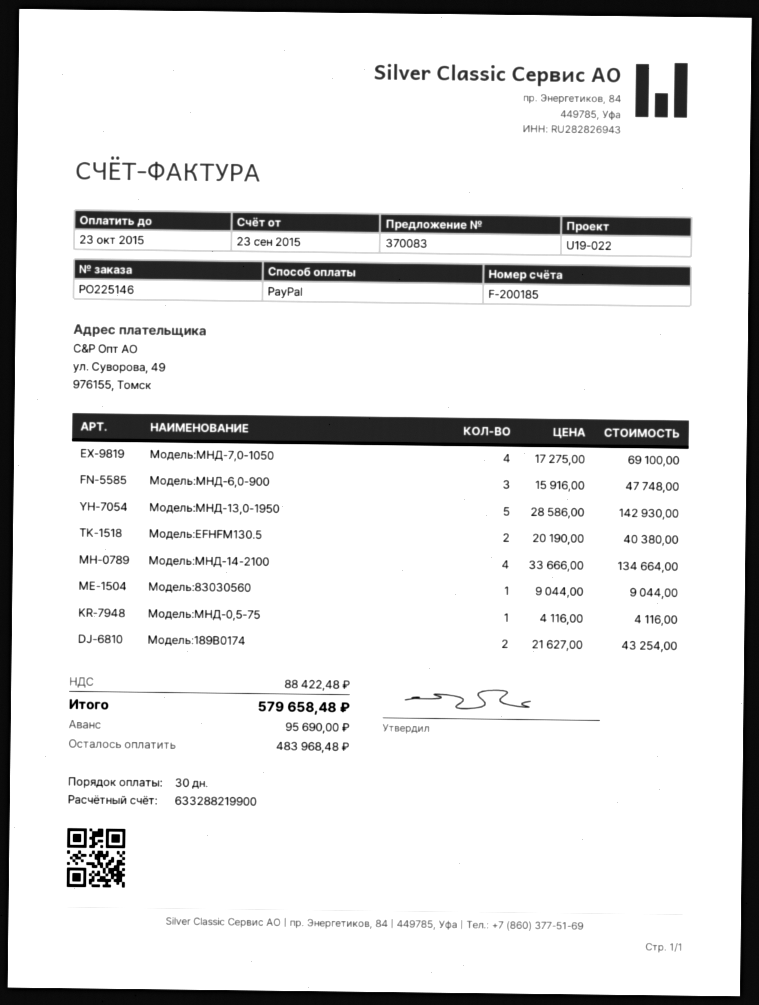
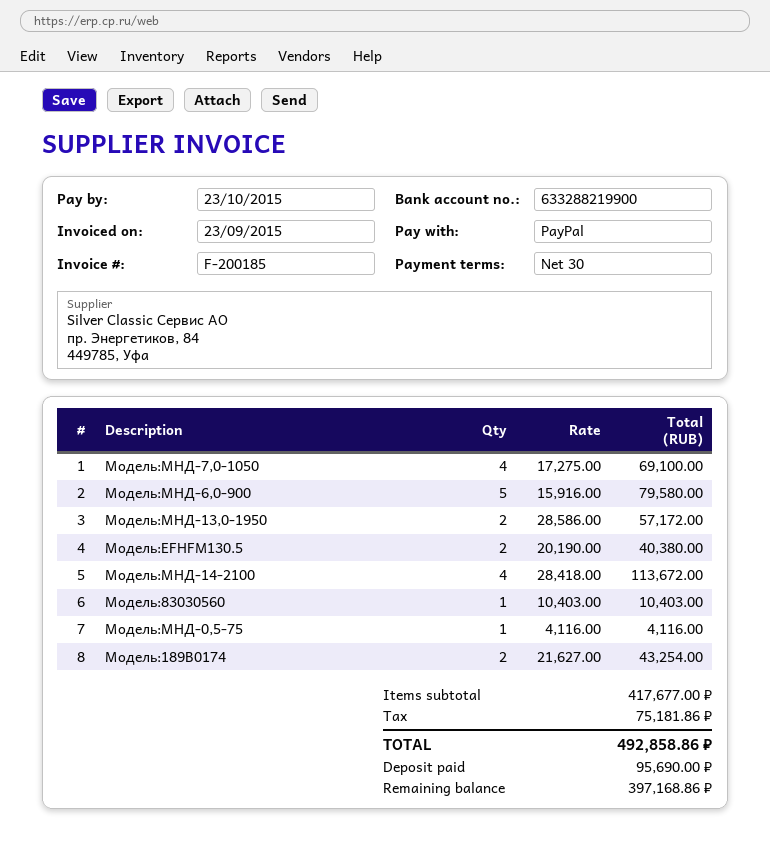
Модель:МНД-6,0-900: 3 x 15916.00 = 47748.00 -> 5 x 15916.00 = 79580.00
Модель:МНД-13,0-1950: 5 x 28586.00 = 142930.00 -> 2 x 28586.00 = 57172.00
Модель:МНД-14-2100: 4 x 33666.00 = 134664.00 -> 4 x 28418.00 = 113672.00
Модель:83030560: 1 x 9044.00 = 9044.00 -> 1 x 10403.00 = 10403.00
tax: 88422.48 -> 75181.86
total: 579658.48 -> 492858.86
balance: 483968.48 -> 397168.86

